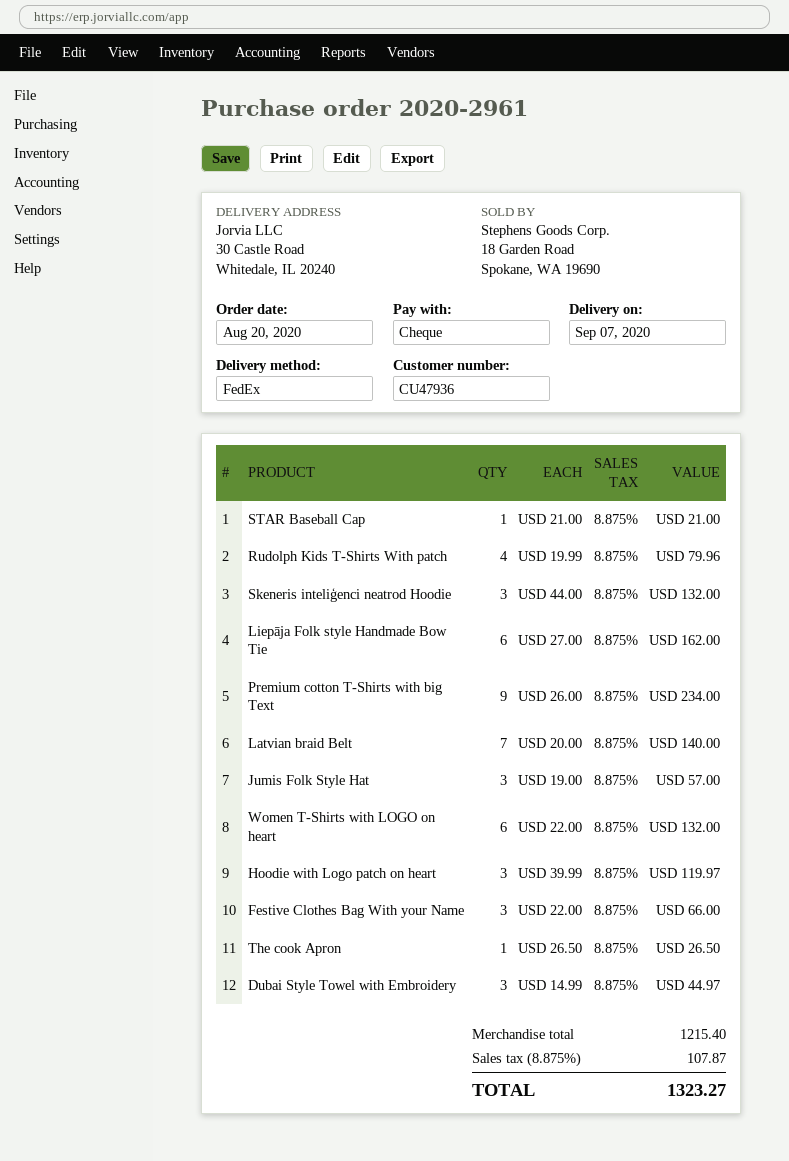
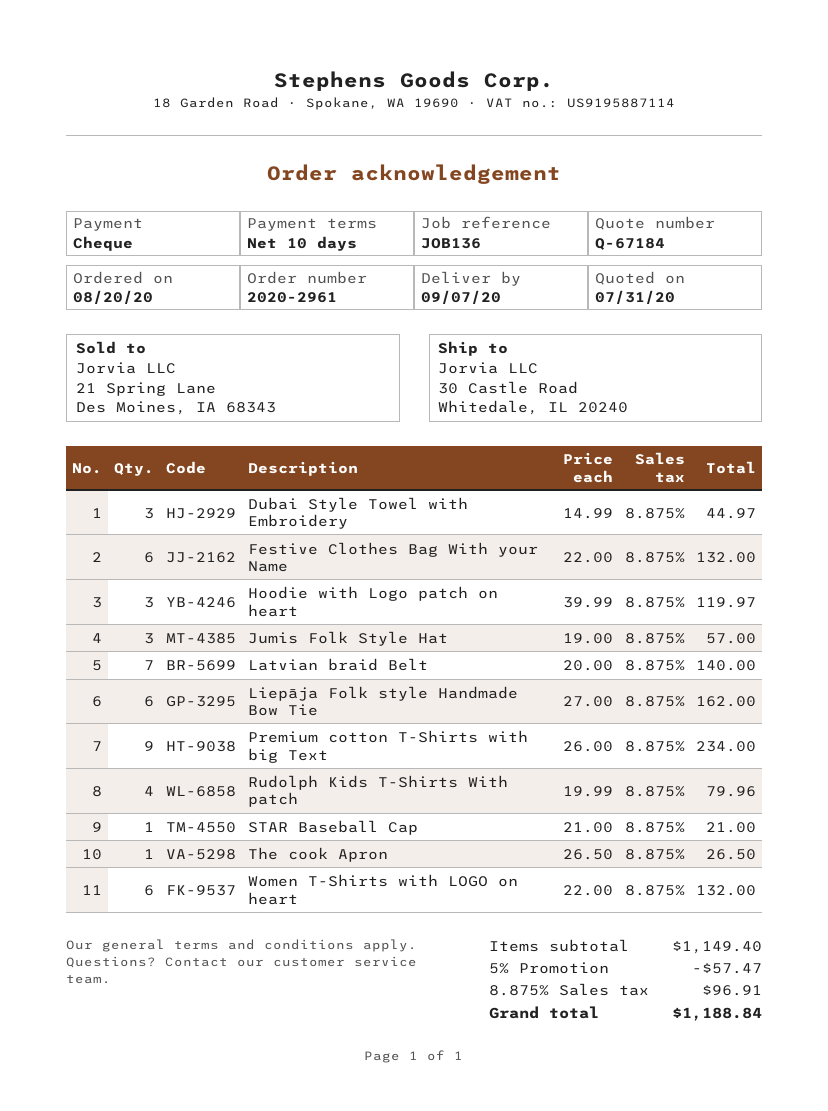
Skeneris inteliģenci neatrod Hoodie: 3 x 44.00 = 132.00 -> none
Festive Clothes Bag With your Name: 3 x 22.00 = 66.00 -> 6 x 22.00 = 132.00
subtotal: 1215.40 -> 1149.40
discount: none -> 5% = 57.47
tax: 8.875% = 107.87 -> 8.875% = 96.91
total: 1323.27 -> 1188.84

